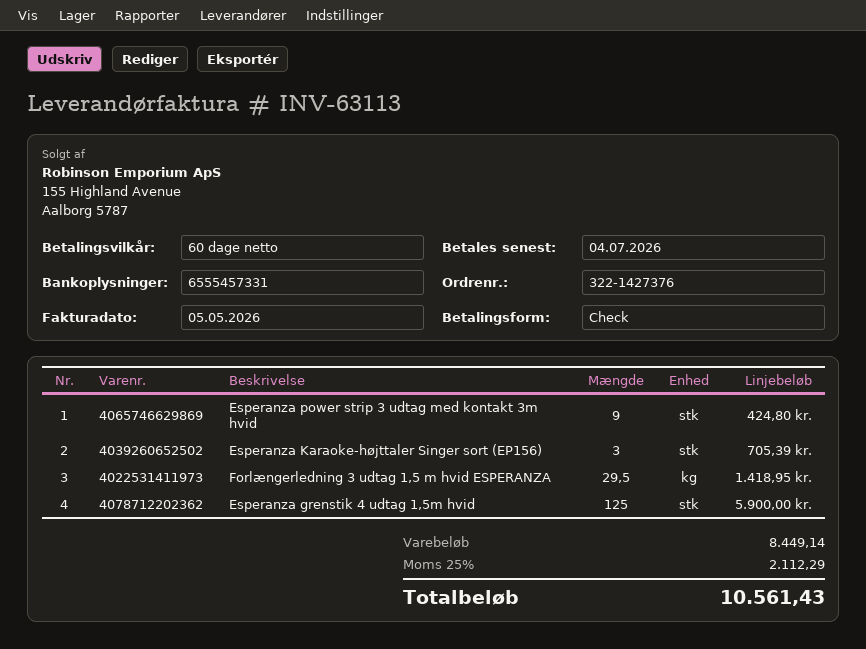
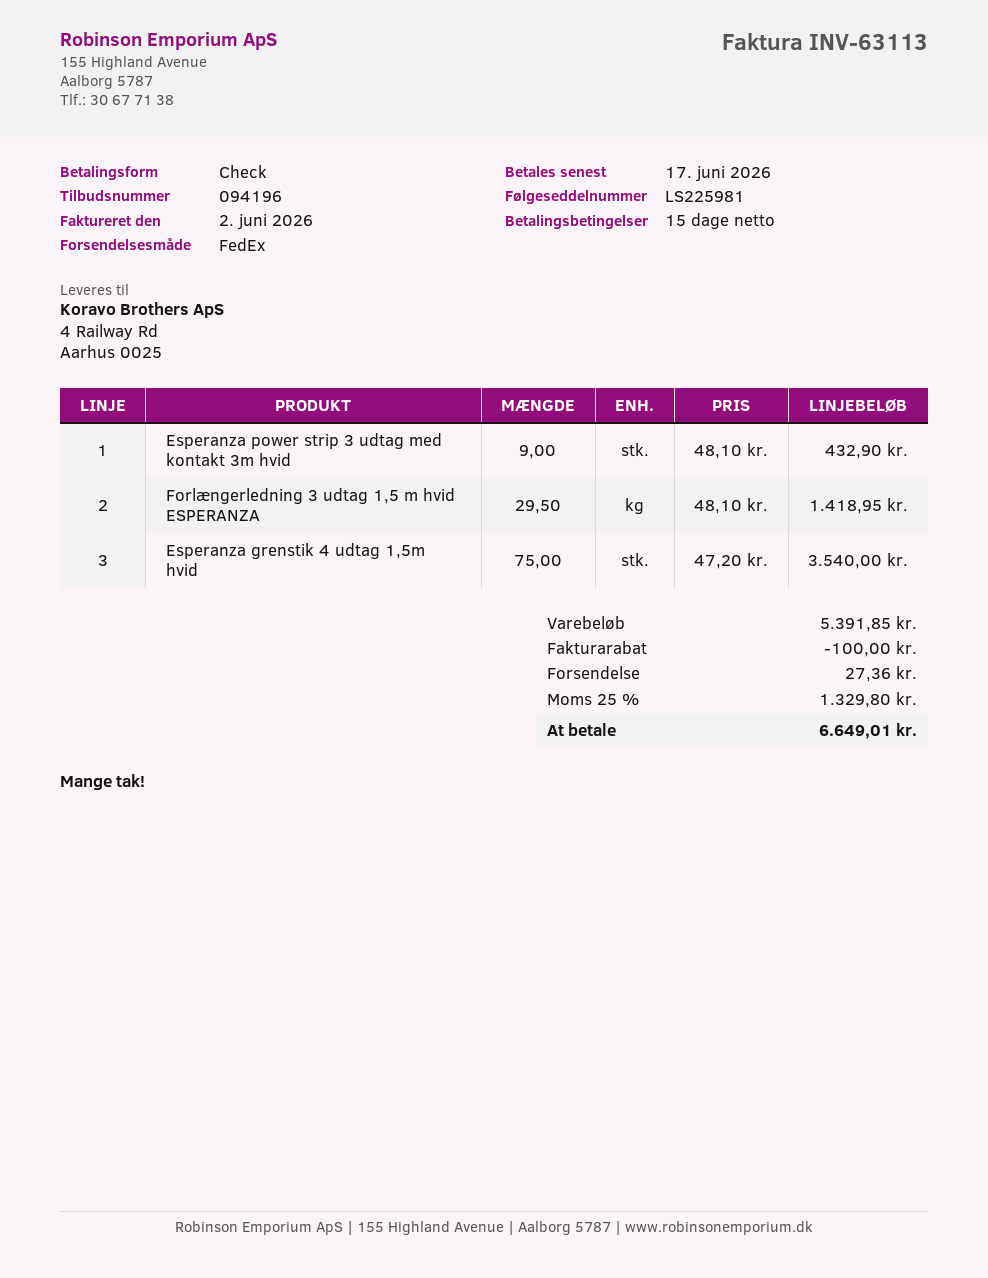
invoice date: 2026-05-05 -> 2026-06-02
payment terms: 60 days -> 15 days
due date: 2026-07-04 -> 2026-06-17
Esperanza power strip 3 udtag med kontakt 3m hvid: 9 for 424.80 -> 9 for 432.90
Esperanza Karaoke-højttaler Singer sort (EP156): 3 for 705.39 -> none
Esperanza grenstik 4 udtag 1,5m hvid: 125 for 5900.00 -> 75 for 3540.00
subtotal: 8449.14 -> 5391.85
discount: none -> 100.00
shipping: none -> 27.36
tax: 25% = 2112.29 -> 25% = 1329.80
total: 10561.43 -> 6649.01

